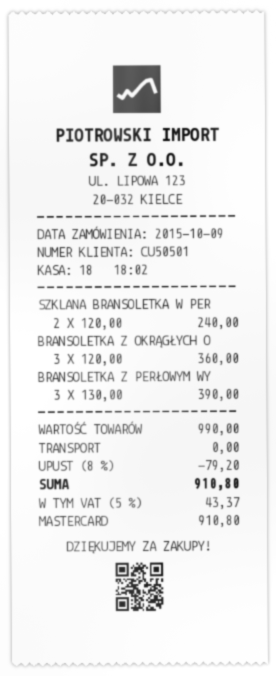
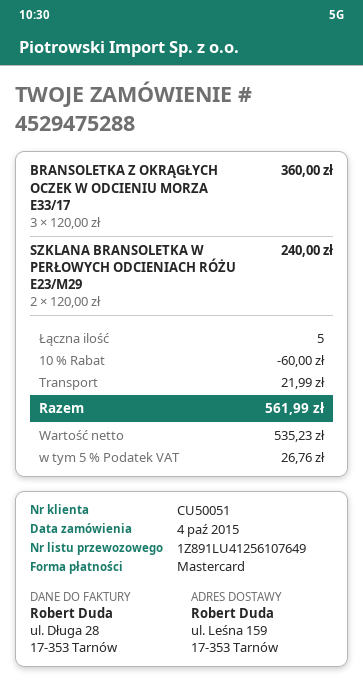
order date: 2015-10-09 -> 2015-10-04
customer number: CU50501 -> CU50051
BRANSOLETKA Z PERŁOWYM WY: 3 x 130.00 = 390.00 -> none
discount: 8% = 79.20 -> 10% = 60.00
shipping: 0.00 -> 21.99
tax: 5% = 43.37 -> 5% = 26.76
total: 910.80 -> 561.99

